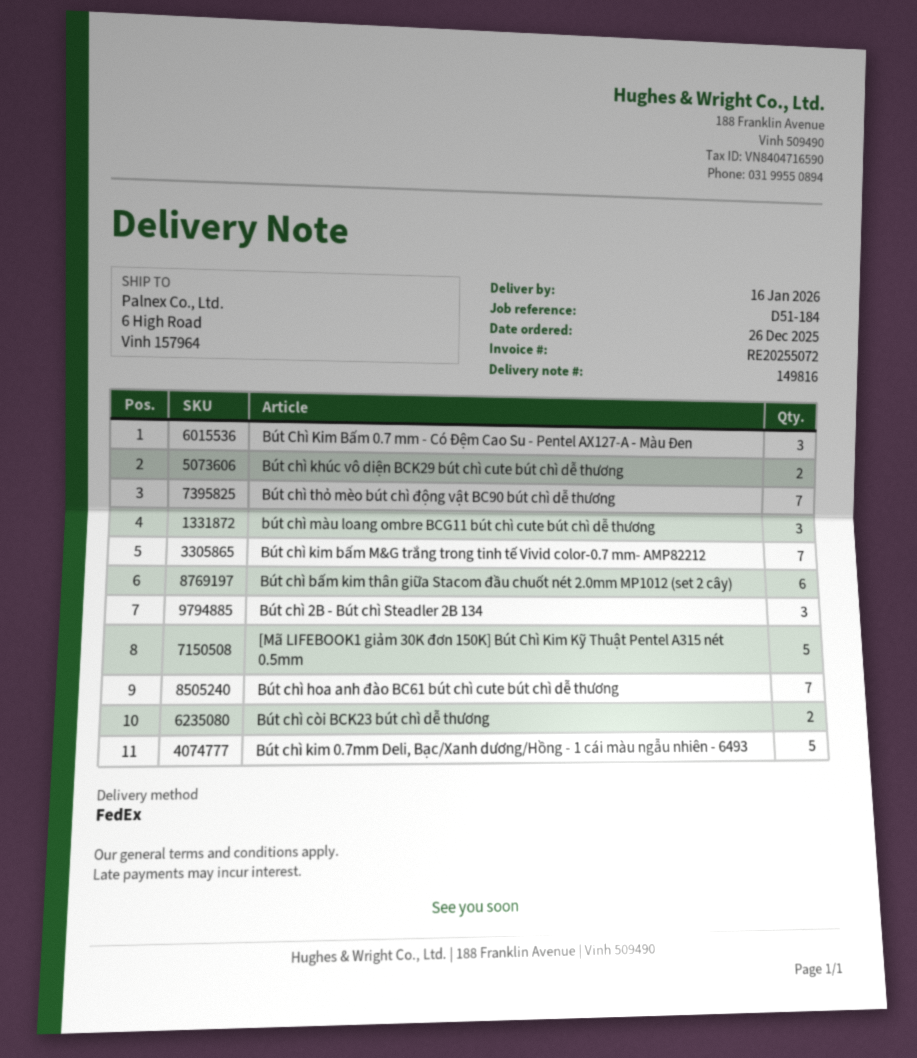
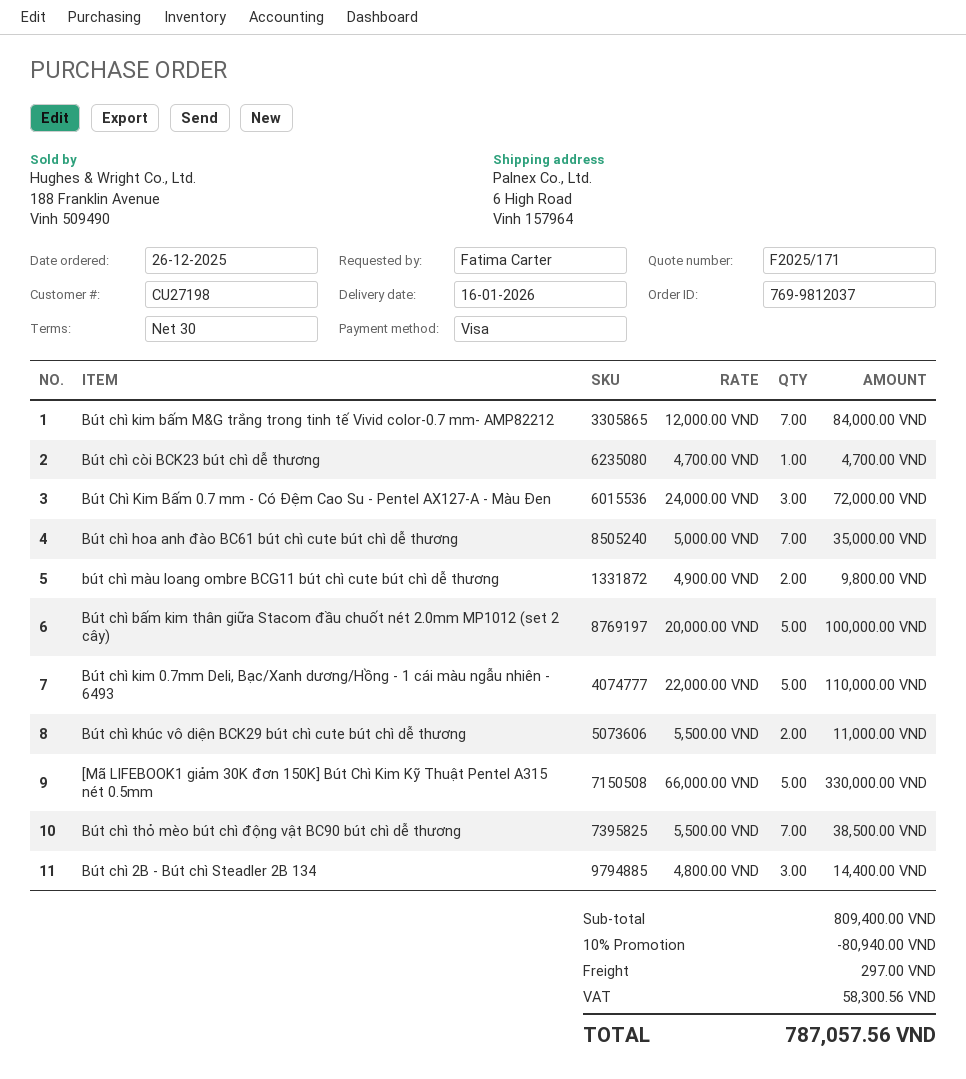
bút chì màu loang ombre BCG11 bút chì cute bút chì dễ thương: 3 -> 2
Bút chì bấm kim thân giữa Stacom đầu chuốt nét 2.0mm MP1012 (set 2 cây): 6 -> 5
Bút chì còi BCK23 bút chì dễ thương: 2 -> 1

